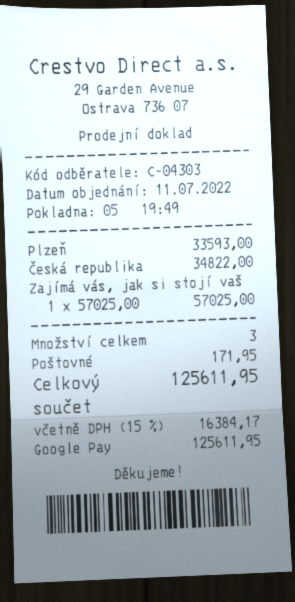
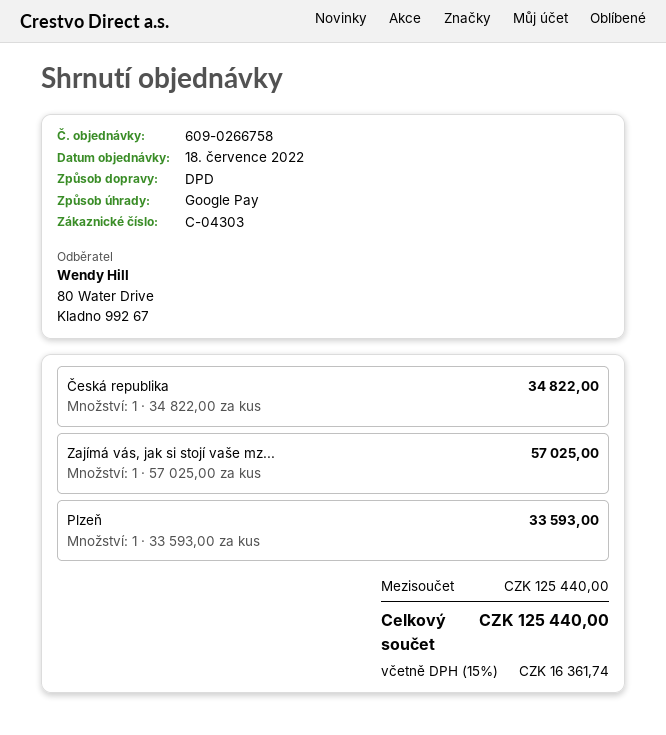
order date: 2022-07-11 -> 2022-07-18
shipping: 171.95 -> none
tax: 15% = 16384.17 -> 15% = 16361.74
total: 125611.95 -> 125440.00

